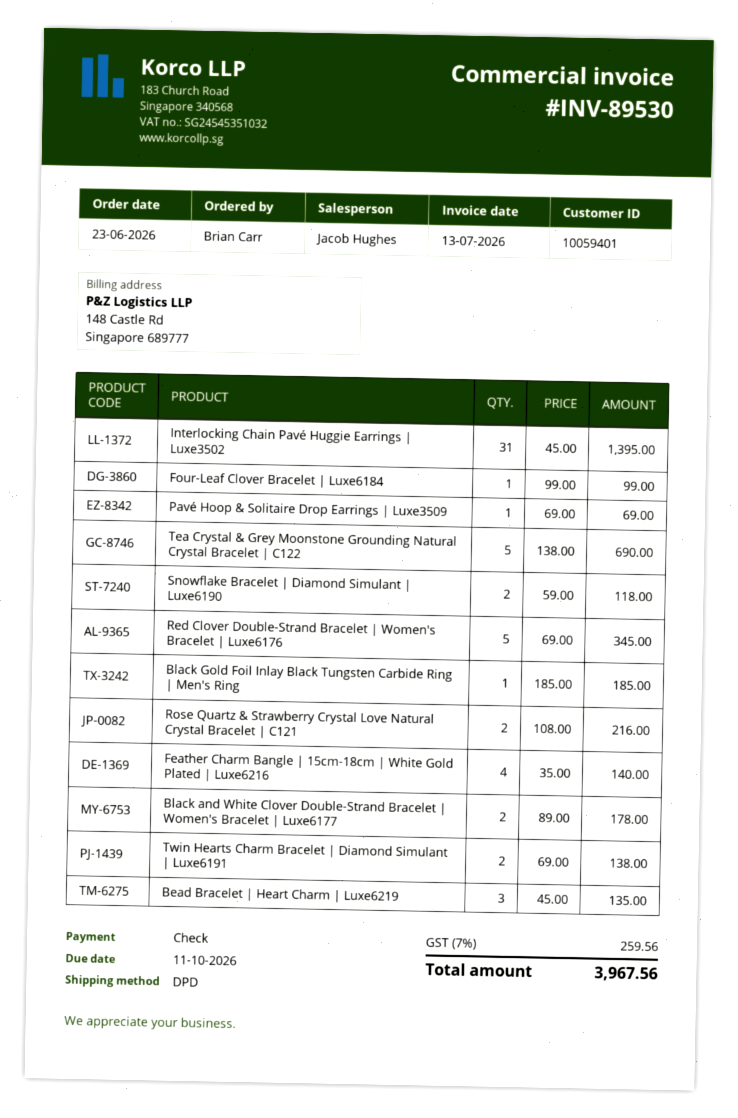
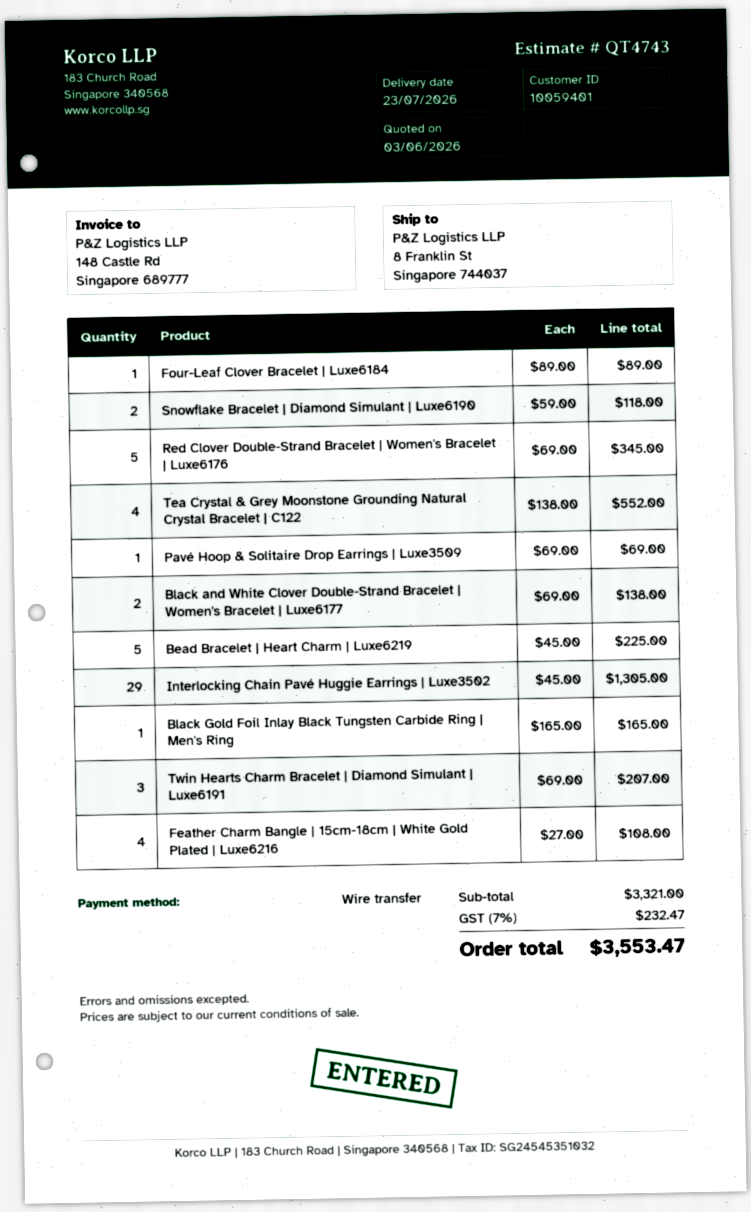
payment method: cheque -> bank transfer
Interlocking Chain Pavé Huggie Earrings | Luxe3502: 31 x 45.00 = 1395.00 -> 29 x 45.00 = 1305.00
Four-Leaf Clover Bracelet | Luxe6184: 1 x 99.00 = 99.00 -> 1 x 89.00 = 89.00
Tea Crystal & Grey Moonstone Grounding Natural Crystal Bracelet | C122: 5 x 138.00 = 690.00 -> 4 x 138.00 = 552.00
Black Gold Foil Inlay Black Tungsten Carbide Ring | Men's Ring: 1 x 185.00 = 185.00 -> 1 x 165.00 = 165.00
Rose Quartz & Strawberry Crystal Love Natural Crystal Bracelet | C121: 2 x 108.00 = 216.00 -> none
Feather Charm Bangle | 15cm-18cm | White Gold Plated | Luxe6216: 4 x 35.00 = 140.00 -> 4 x 27.00 = 108.00
Black and White Clover Double-Strand Bracelet | Women's Bracelet | Luxe6177: 2 x 89.00 = 178.00 -> 2 x 69.00 = 138.00
Twin Hearts Charm Bracelet | Diamond Simulant | Luxe6191: 2 x 69.00 = 138.00 -> 3 x 69.00 = 207.00
Bead Bracelet | Heart Charm | Luxe6219: 3 x 45.00 = 135.00 -> 5 x 45.00 = 225.00
tax: 7% = 259.56 -> 7% = 232.47
total: 3967.56 -> 3553.47

